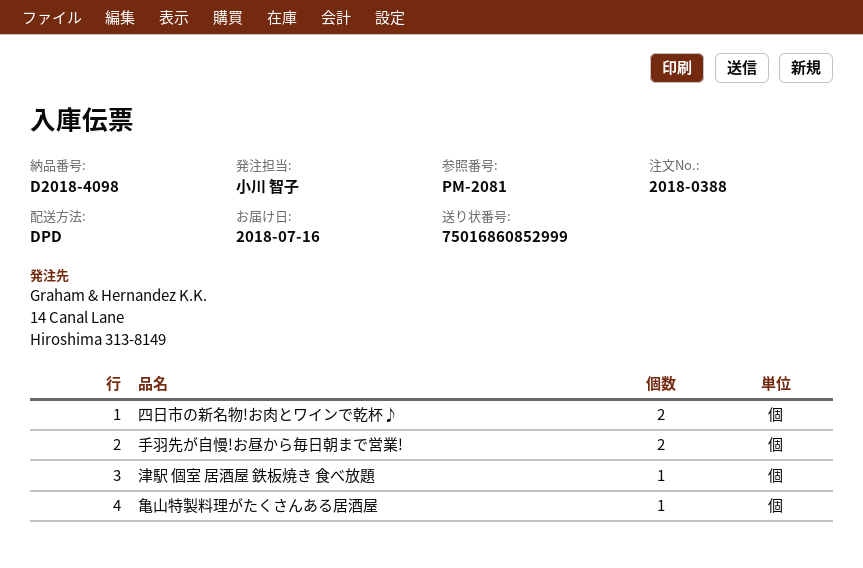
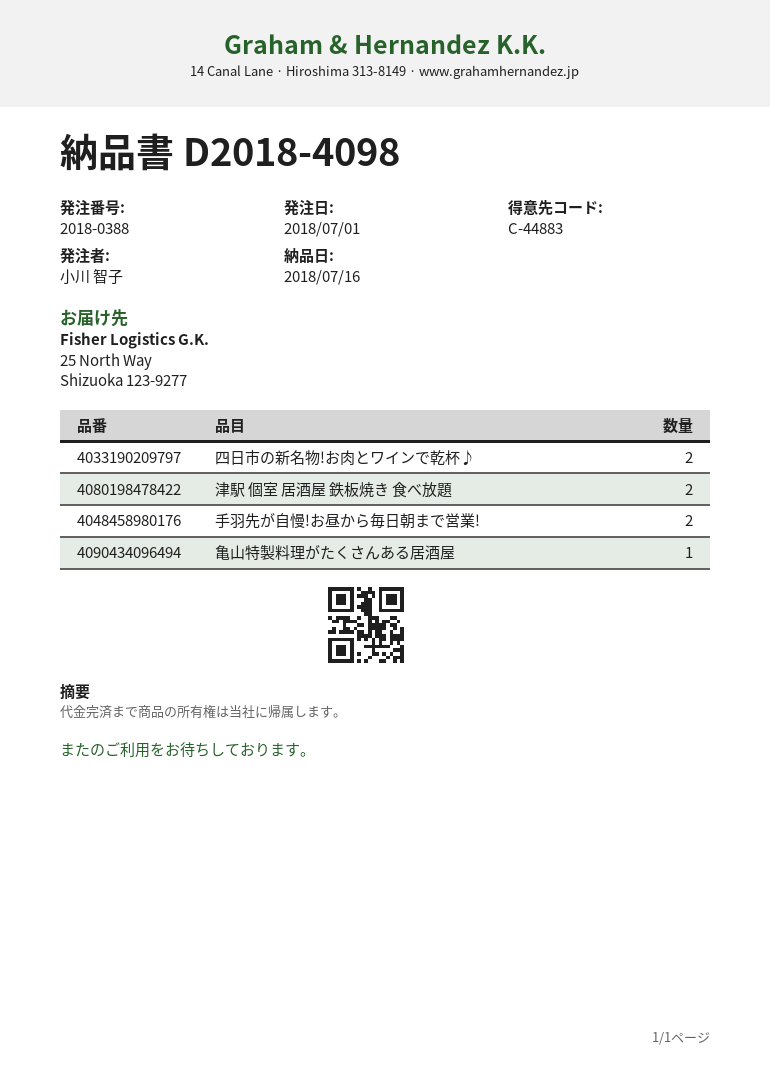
津駅 個室 居酒屋 鉄板焼き 食べ放題: 1 -> 2

